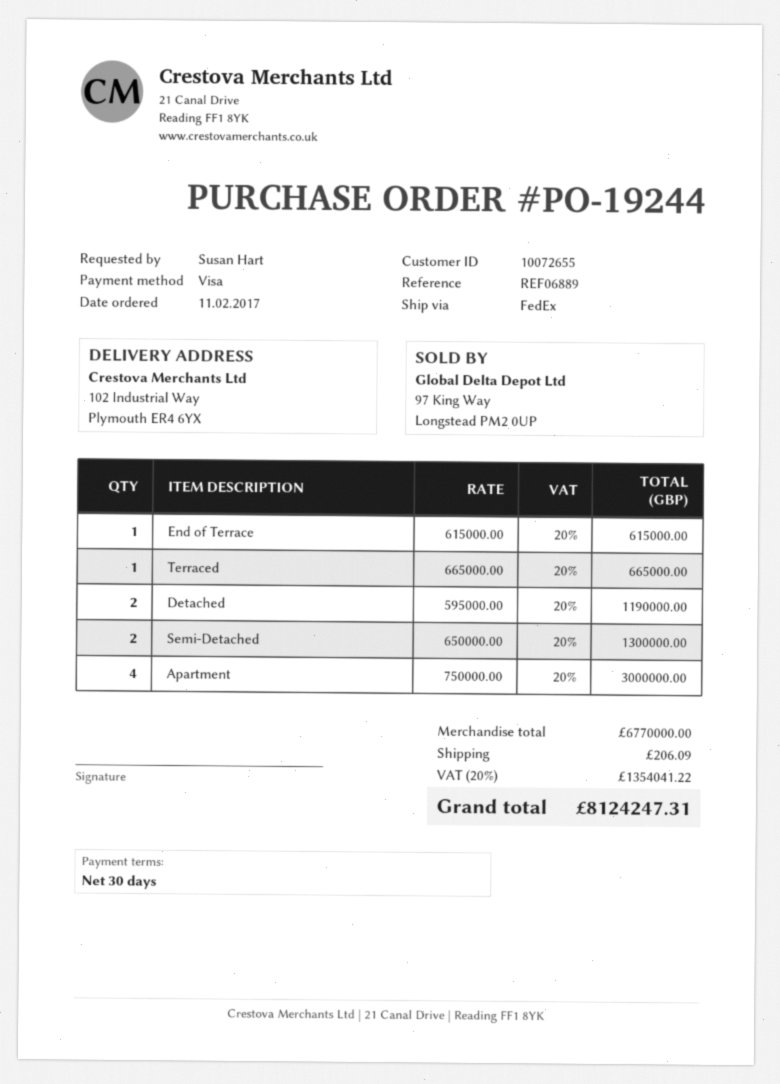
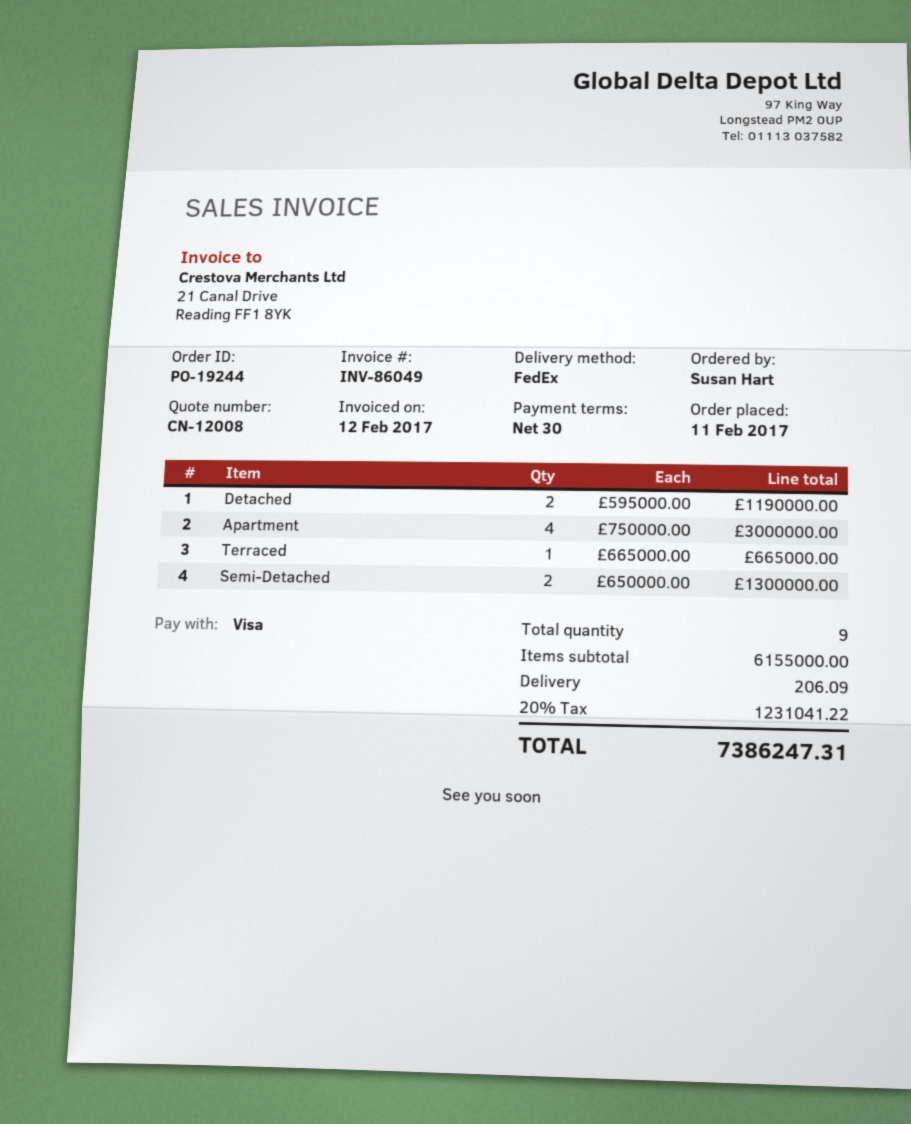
End of Terrace: 1 x 615000.00 = 615000.00 -> none
subtotal: 6770000.00 -> 6155000.00
tax: 20% = 1354041.22 -> 20% = 1231041.22
total: 8124247.31 -> 7386247.31

